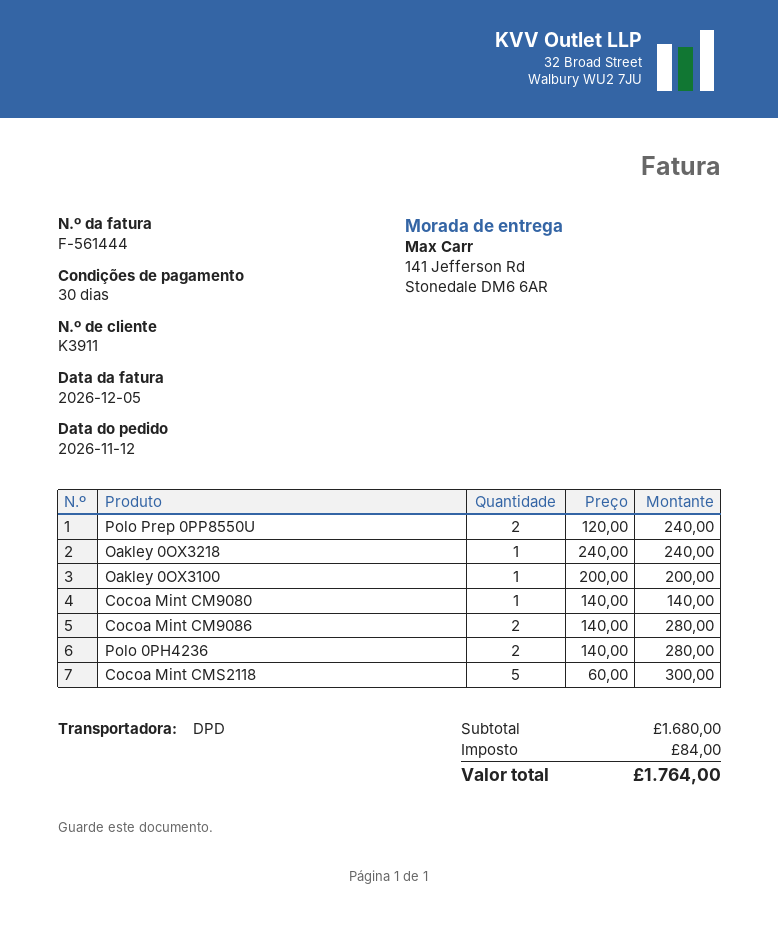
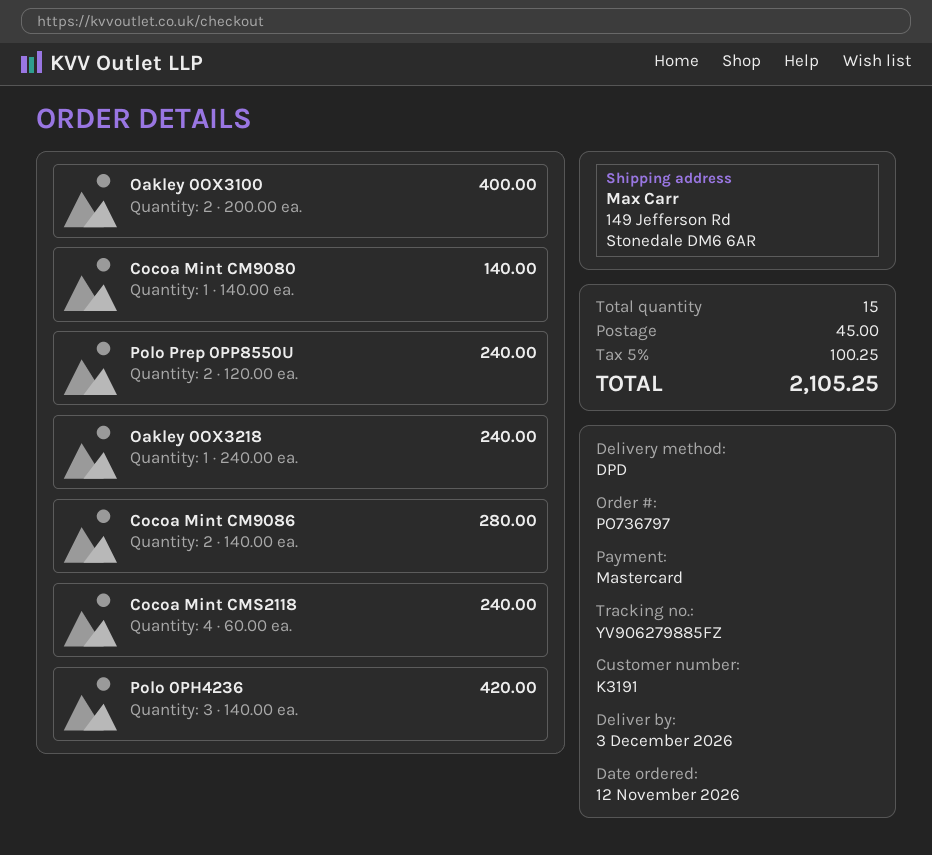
customer number: K3911 -> K3191
ship to: 141 Jefferson Rd, Stonedale DM6 6AR -> 149 Jefferson Rd, Stonedale DM6 6AR
Oakley 0OX3100: 1 x 200.00 = 200.00 -> 2 x 200.00 = 400.00
Polo 0PH4236: 2 x 140.00 = 280.00 -> 3 x 140.00 = 420.00
Cocoa Mint CMS2118: 5 x 60.00 = 300.00 -> 4 x 60.00 = 240.00
shipping: none -> 45.00
tax: 84.00 -> 100.25
total: 1764.00 -> 2105.25

